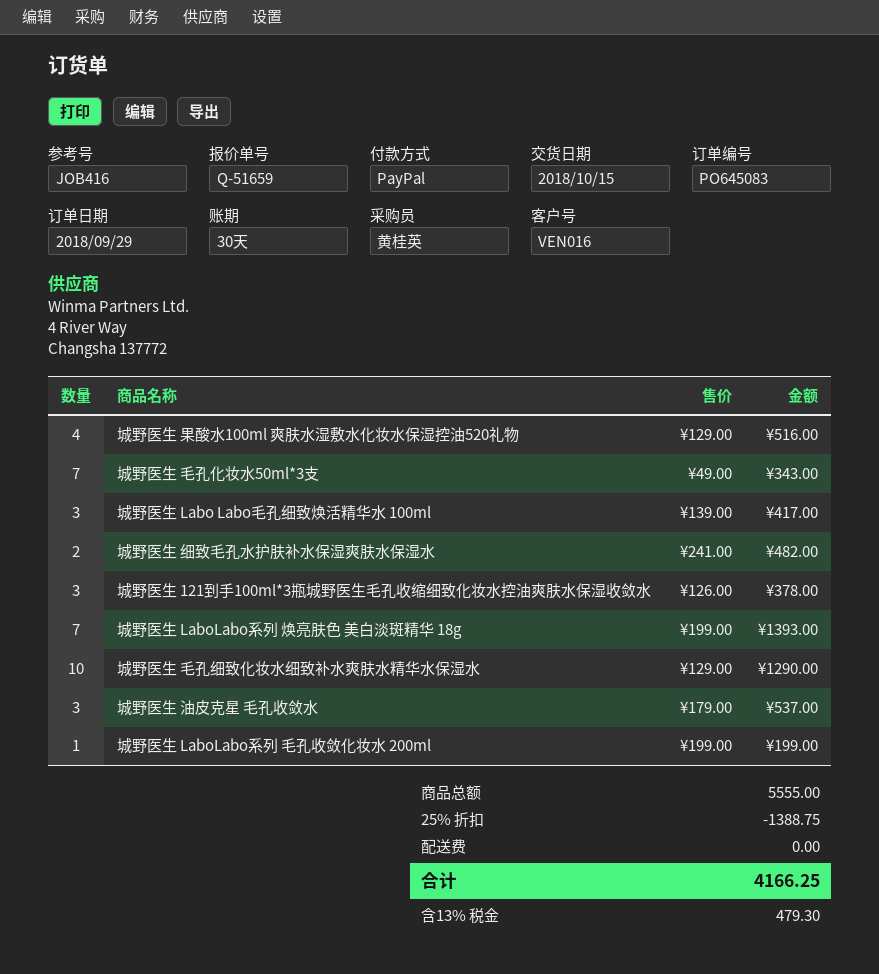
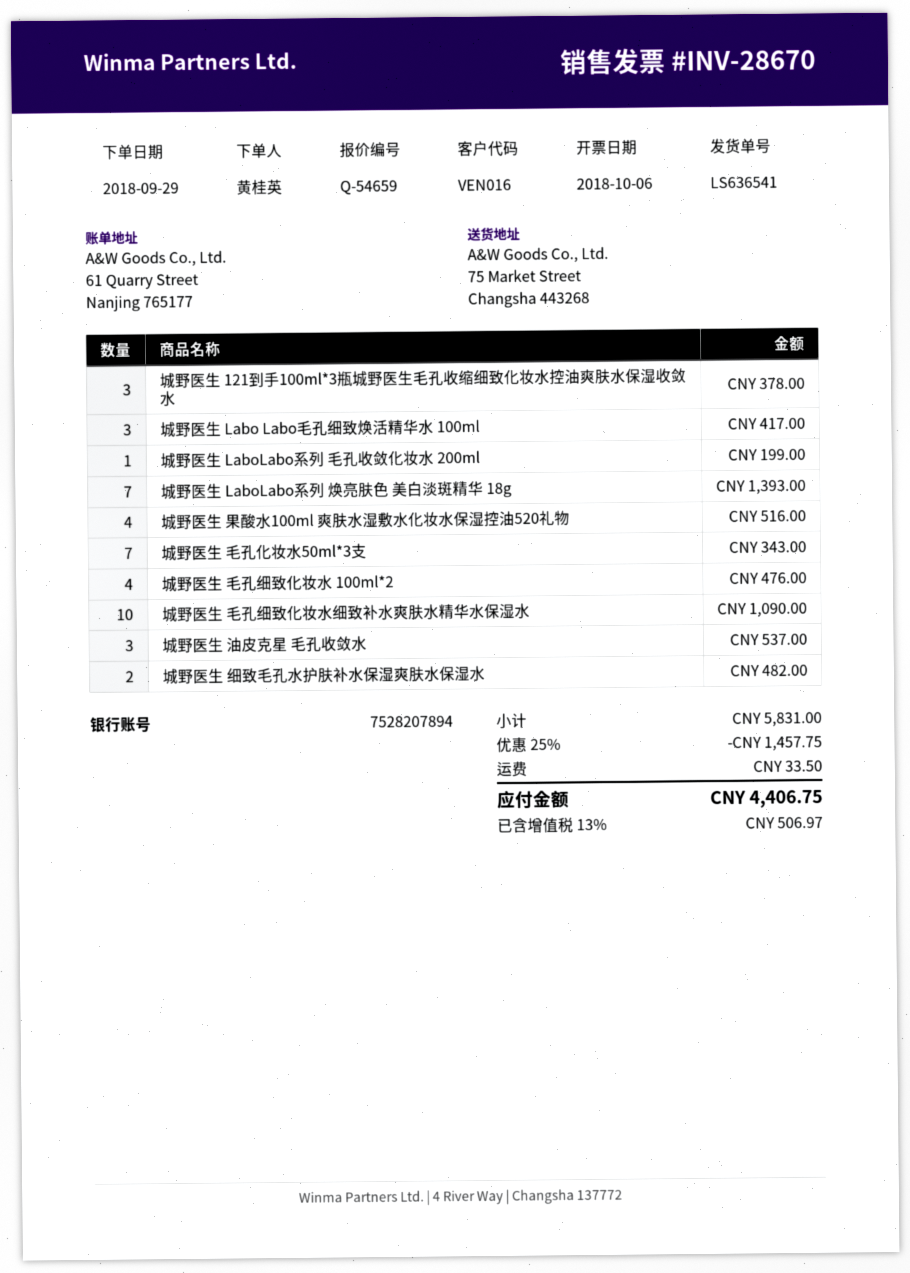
quote number: Q-51659 -> Q-54659
城野医生 毛孔细致化妆水细致补水爽肤水精华水保湿水: 10 for 1290.00 -> 10 for 1090.00
城野医生 毛孔细致化妆水 100ml*2: none -> 4 for 476.00
subtotal: 5555.00 -> 5831.00
discount: 25% = 1388.75 -> 25% = 1457.75
shipping: 0.00 -> 33.50
tax: 13% = 479.30 -> 13% = 506.97
total: 4166.25 -> 4406.75

